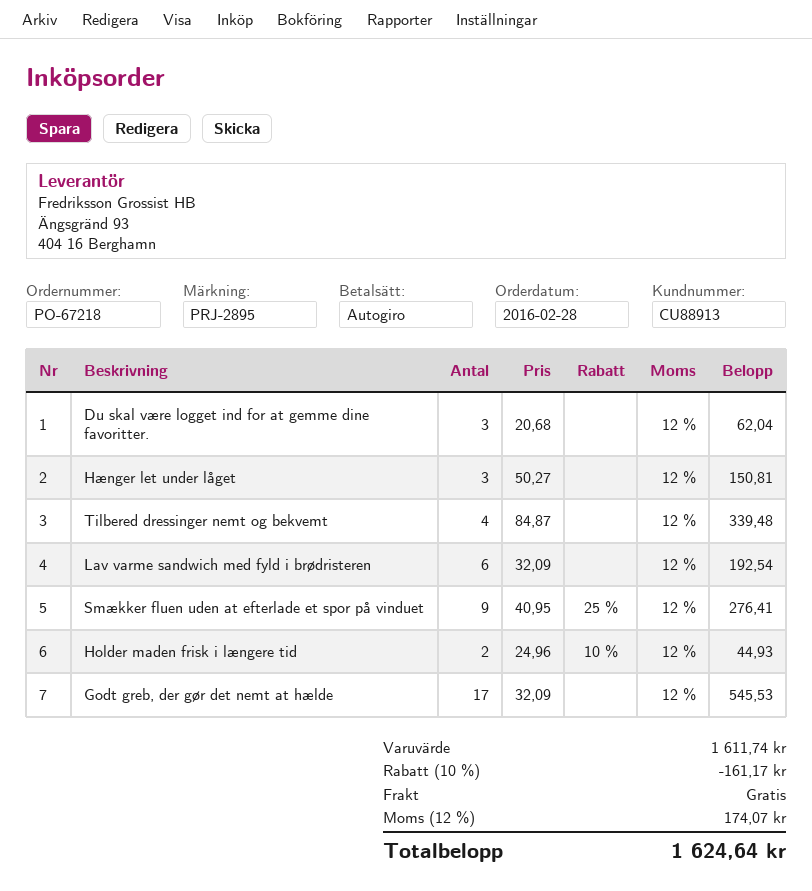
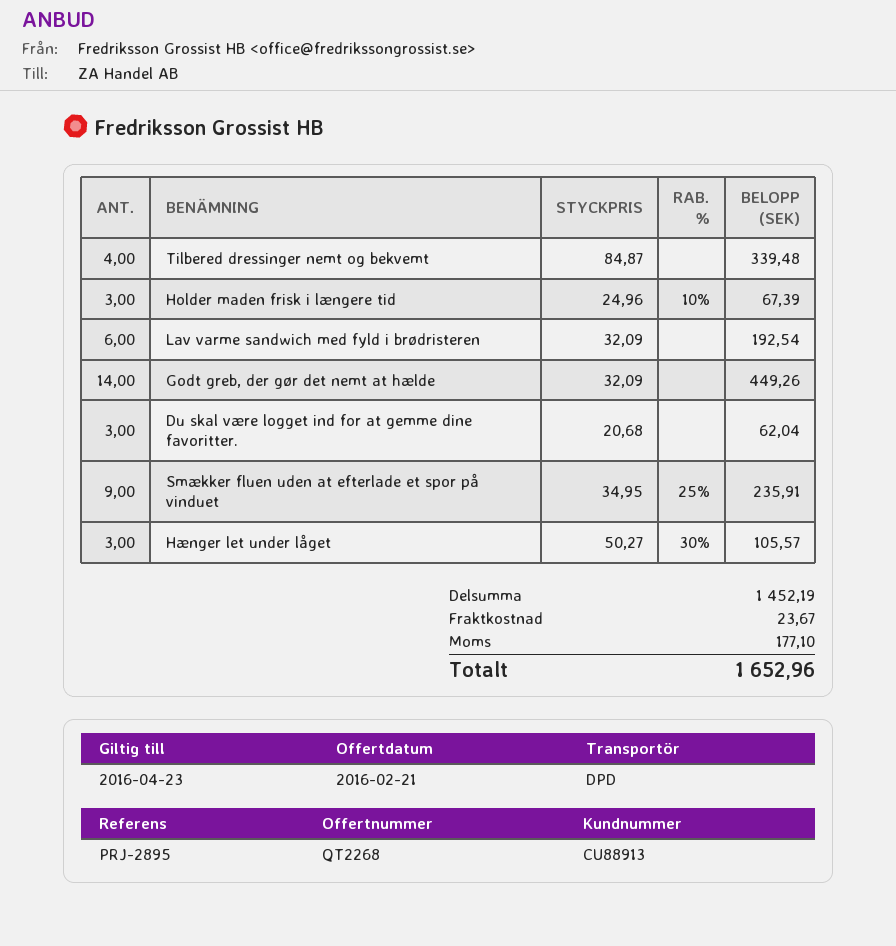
Hænger let under låget: 3 x 50.27 = 150.81 -> 3 x 50.27 - 30% = 105.57
Smækker fluen uden at efterlade et spor på vinduet: 9 x 40.95 - 25% = 276.41 -> 9 x 34.95 - 25% = 235.91
Holder maden frisk i længere tid: 2 x 24.96 - 10% = 44.93 -> 3 x 24.96 - 10% = 67.39
Godt greb, der gør det nemt at hælde: 17 x 32.09 = 545.53 -> 14 x 32.09 = 449.26
subtotal: 1611.74 -> 1452.19
discount: 10% = 161.17 -> none
shipping: 0.00 -> 23.67
tax: 174.07 -> 177.10
total: 1624.64 -> 1652.96

